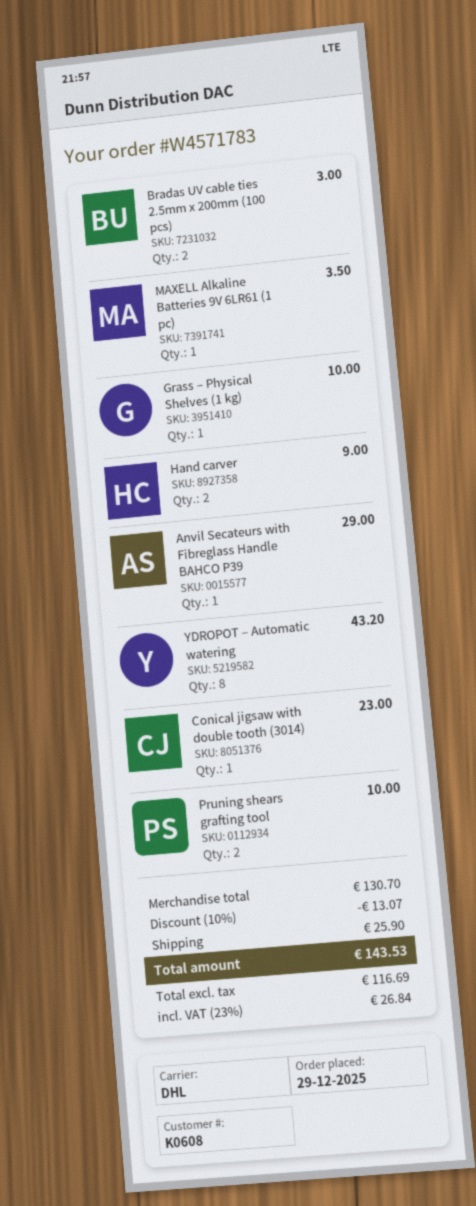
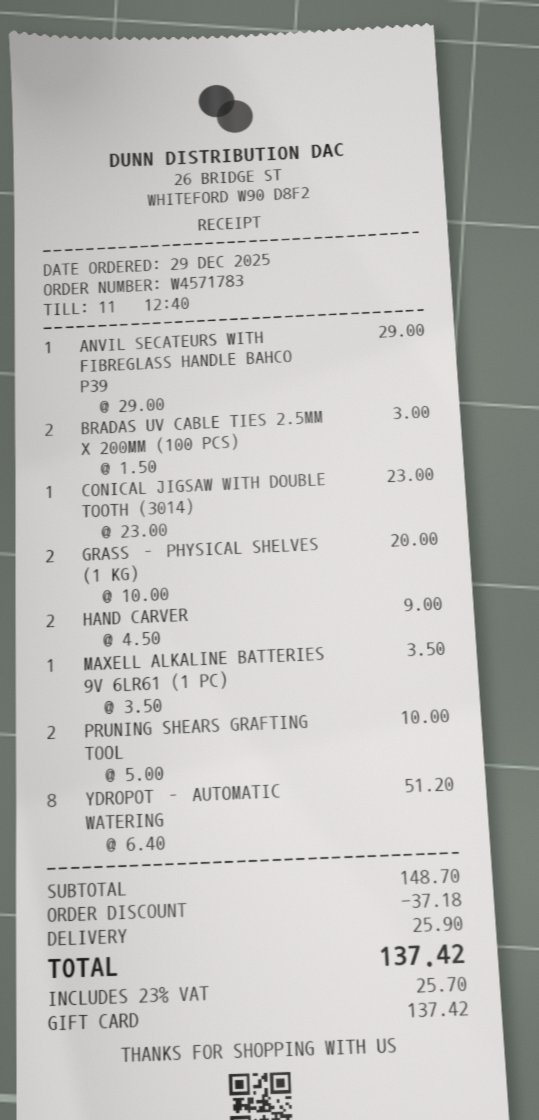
Grass – Physical Shelves (1 kg): 1 for 10.00 -> 2 for 20.00
YDROPOT – Automatic watering: 8 for 43.20 -> 8 for 51.20
subtotal: 130.70 -> 148.70
discount: 13.07 -> 37.18
tax: 23% = 26.84 -> 23% = 25.70
total: 143.53 -> 137.42

